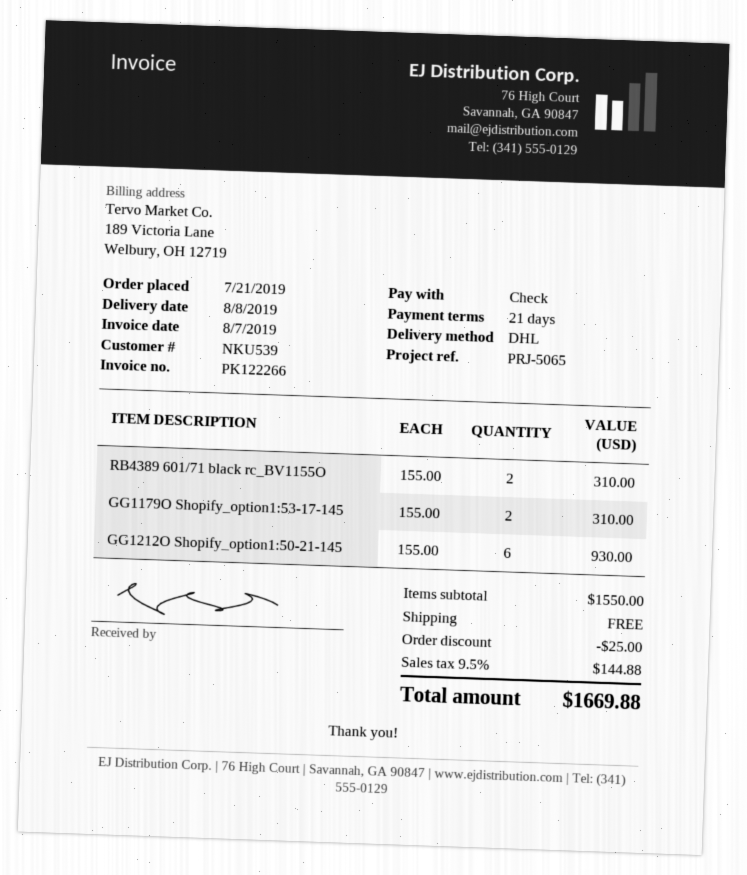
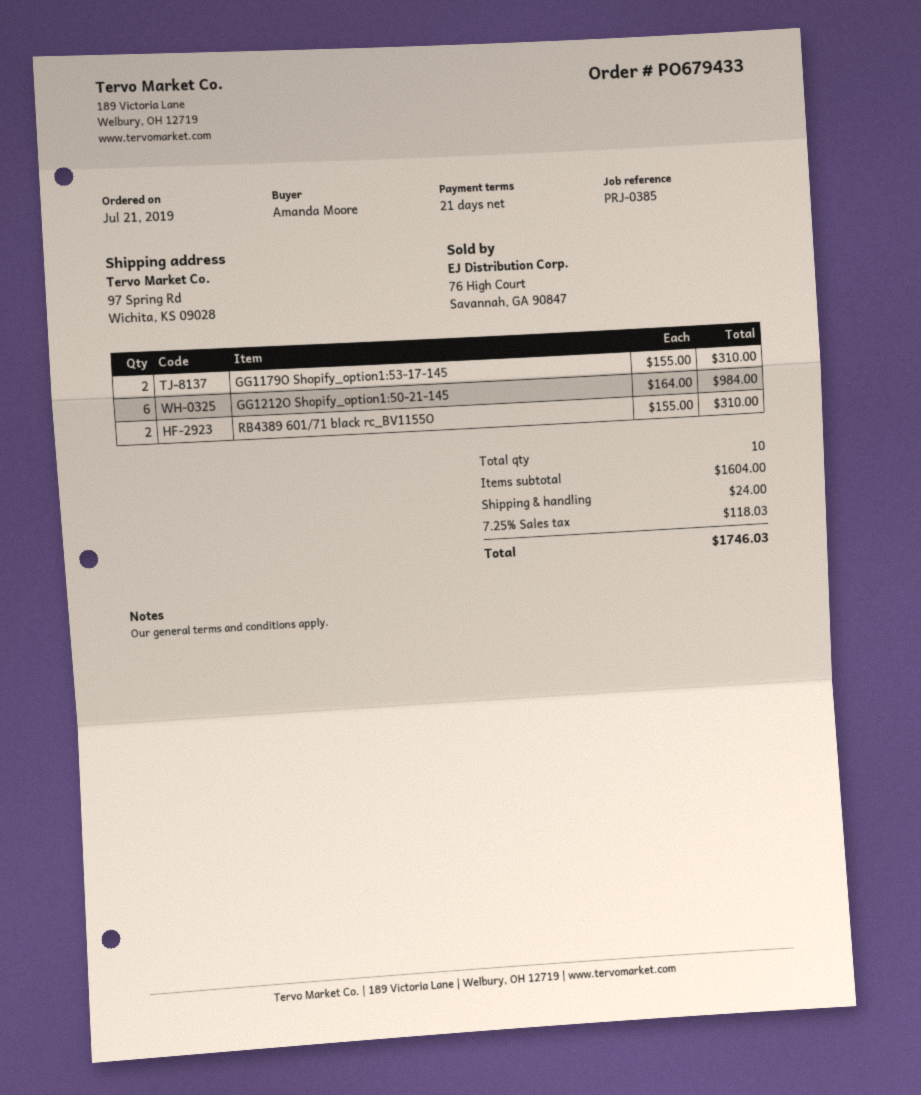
reference: PRJ-5065 -> PRJ-0385
GG1212O Shopify_option1:50-21-145: 6 x 155.00 = 930.00 -> 6 x 164.00 = 984.00
subtotal: 1550.00 -> 1604.00
discount: 25.00 -> none
shipping: 0.00 -> 24.00
tax: 9.5% = 144.88 -> 7.25% = 118.03
total: 1669.88 -> 1746.03

